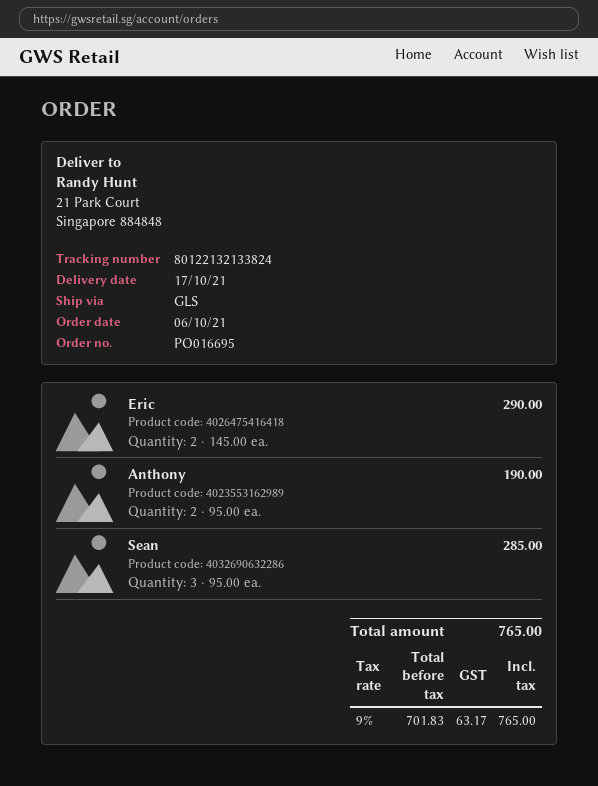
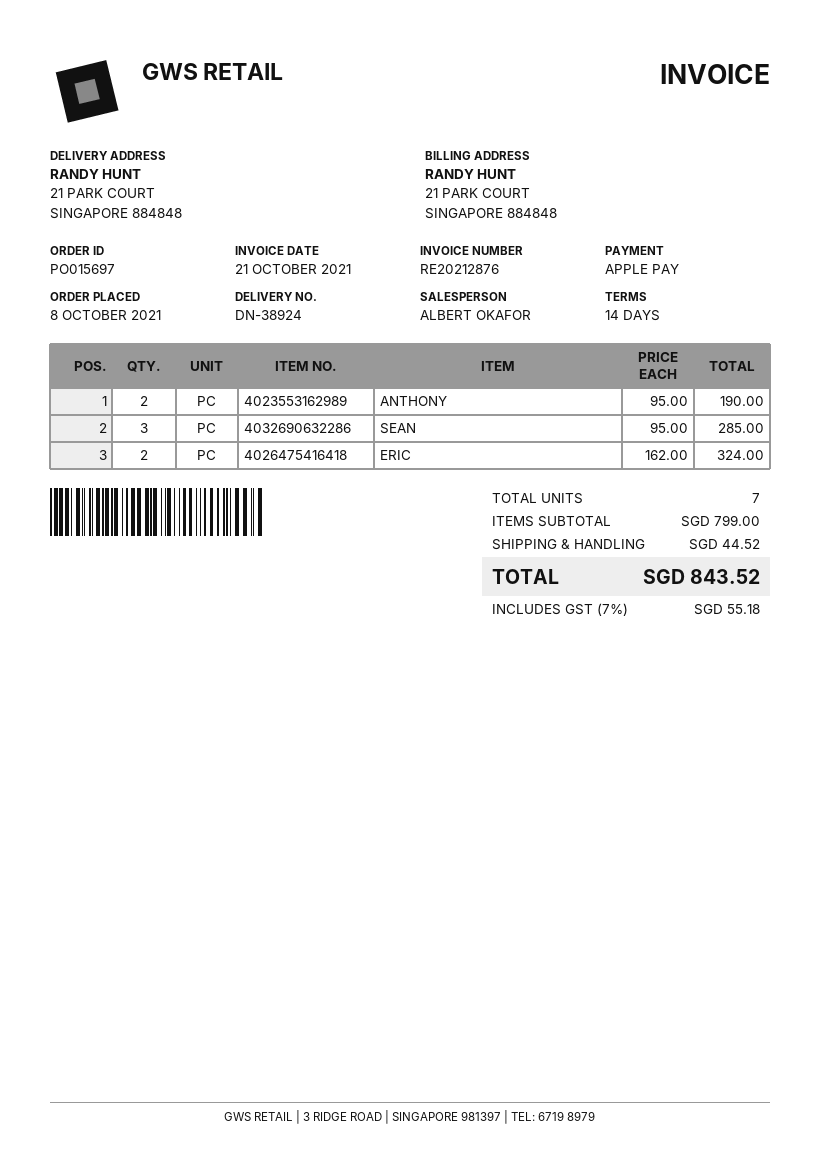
order number: PO016695 -> PO015697
order date: 2021-10-06 -> 2021-10-08
Eric: 2 x 145.00 = 290.00 -> 2 x 162.00 = 324.00
shipping: none -> 44.52
tax: 9% = 63.17 -> 7% = 55.18
total: 765.00 -> 843.52

